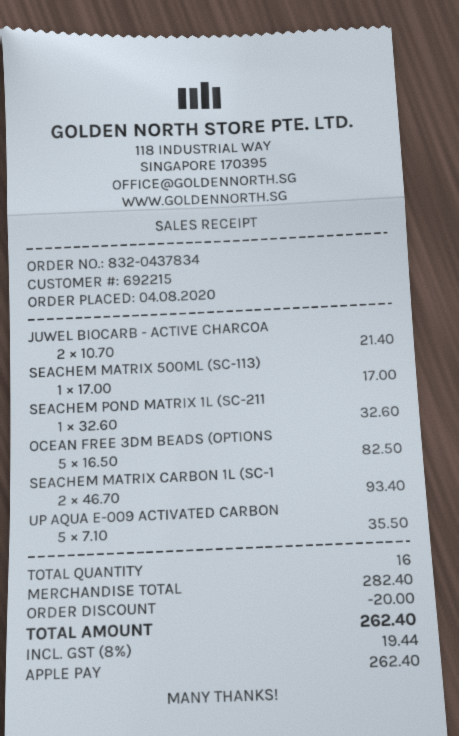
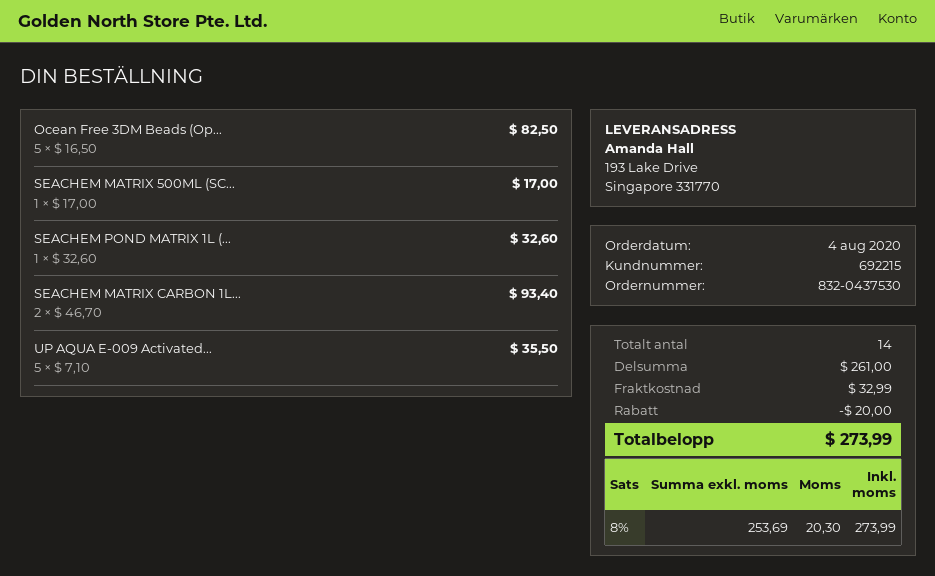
order number: 832-0437834 -> 832-0437530
JUWEL BIOCARB - ACTIVE CHARCOA: 2 x 10.70 = 21.40 -> none
total quantity: 16 -> 14
subtotal: 282.40 -> 261.00
shipping: none -> 32.99
tax: 8% = 19.44 -> 8% = 20.30
total: 262.40 -> 273.99

